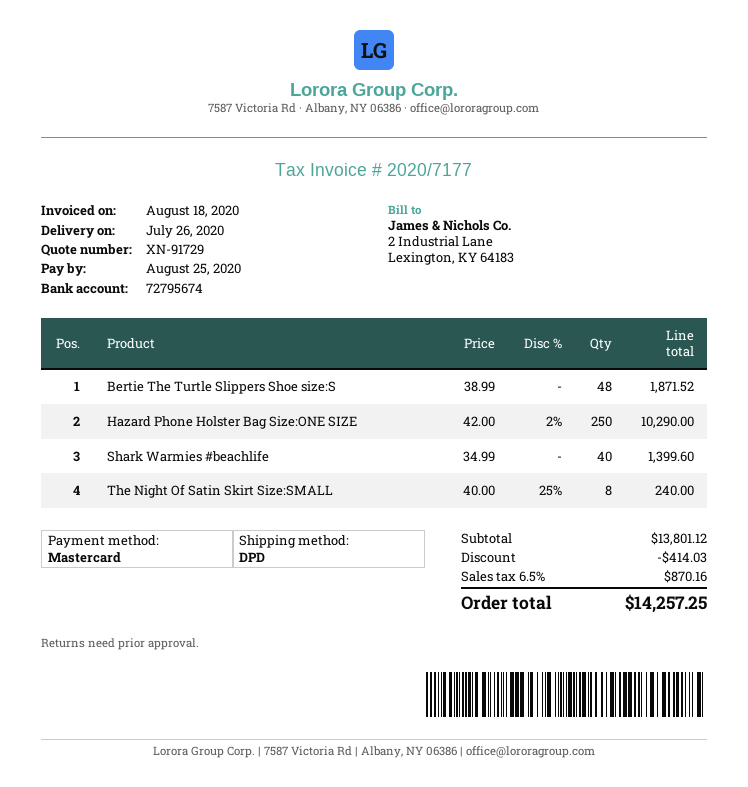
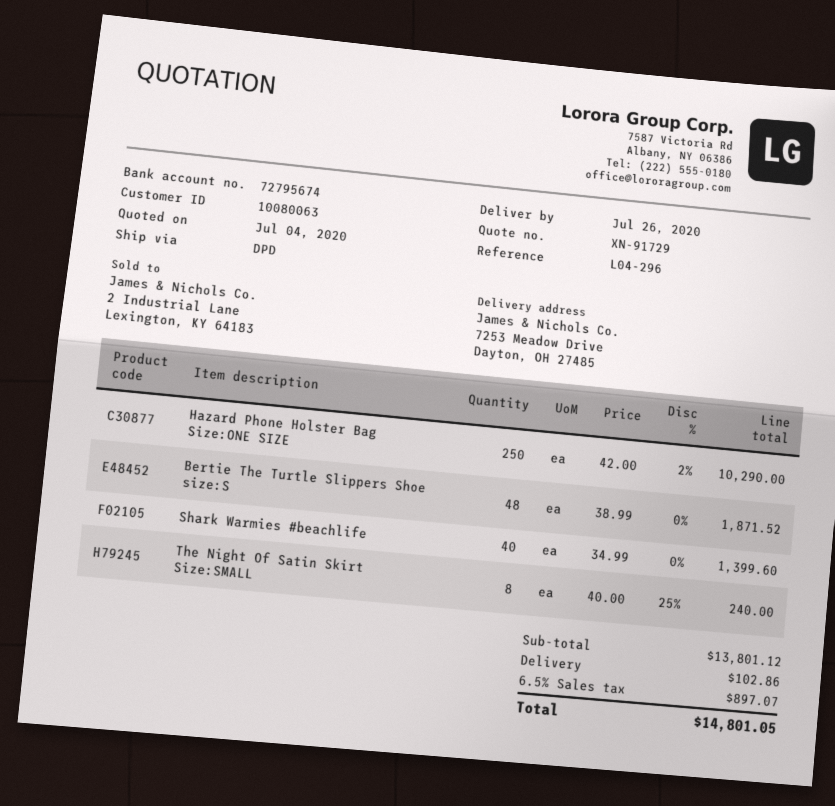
discount: 414.03 -> none
shipping: none -> 102.86
tax: 6.5% = 870.16 -> 6.5% = 897.07
total: 14257.25 -> 14801.05

